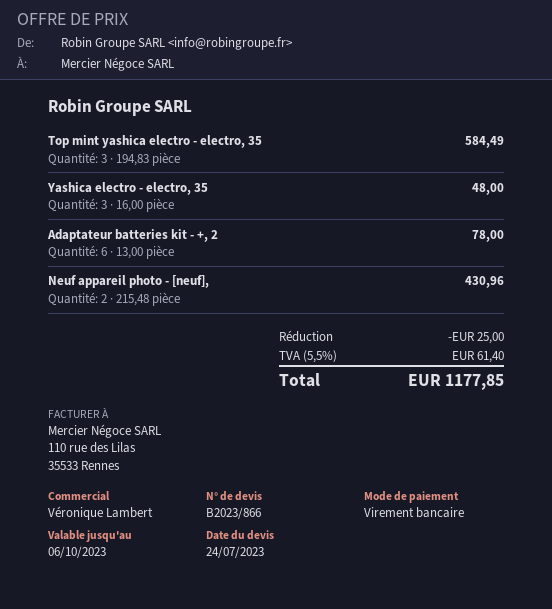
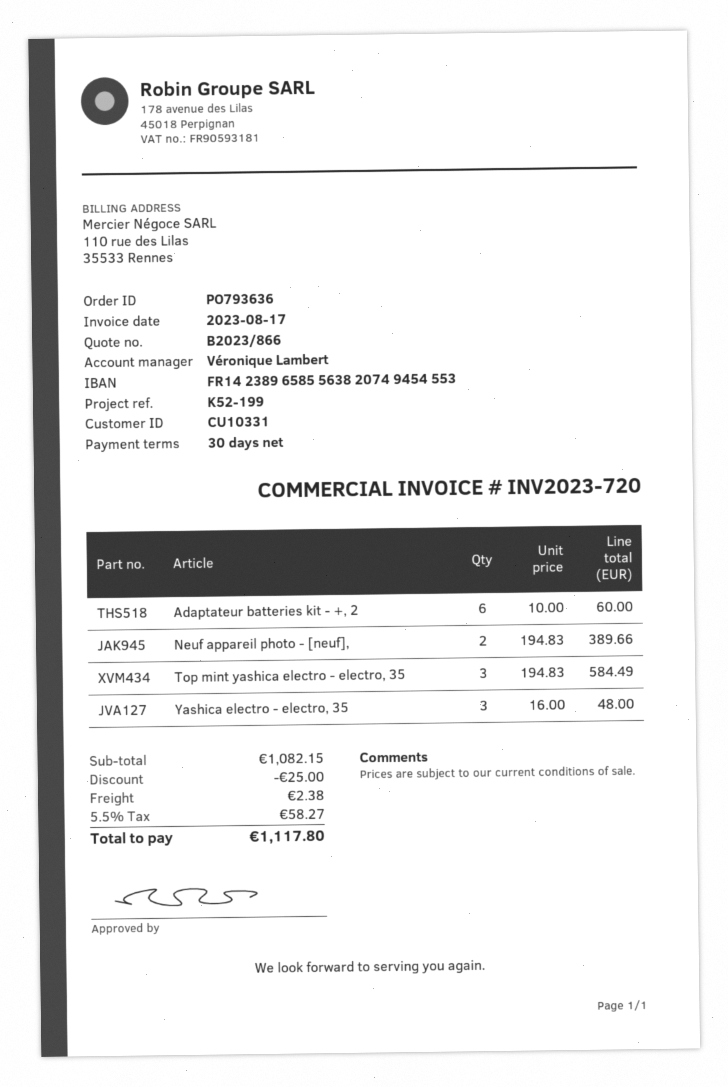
Adaptateur batteries kit - +, 2: 6 x 13.00 = 78.00 -> 6 x 10.00 = 60.00
Neuf appareil photo - [neuf],: 2 x 215.48 = 430.96 -> 2 x 194.83 = 389.66
shipping: none -> 2.38
tax: 5.5% = 61.40 -> 5.5% = 58.27
total: 1177.85 -> 1117.80

